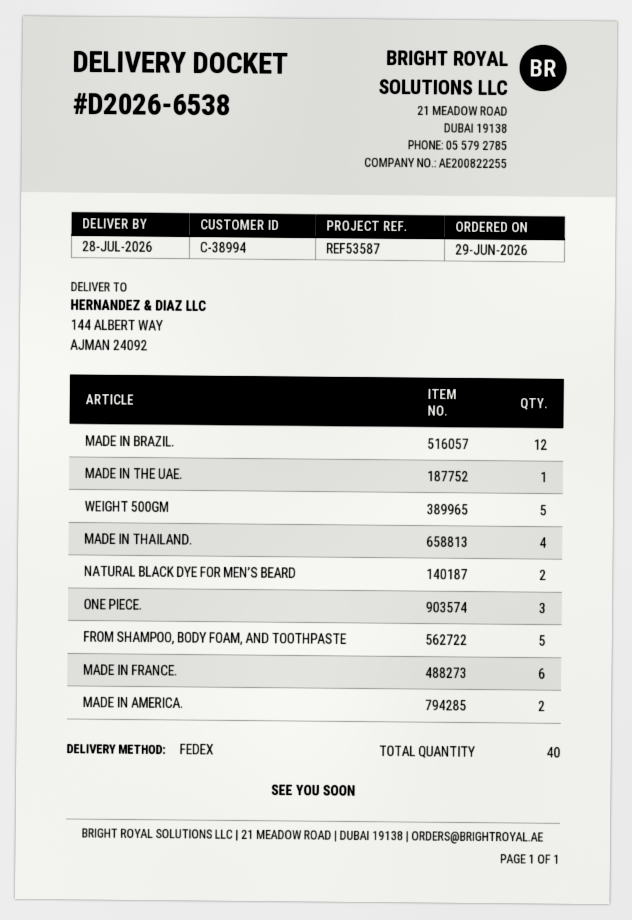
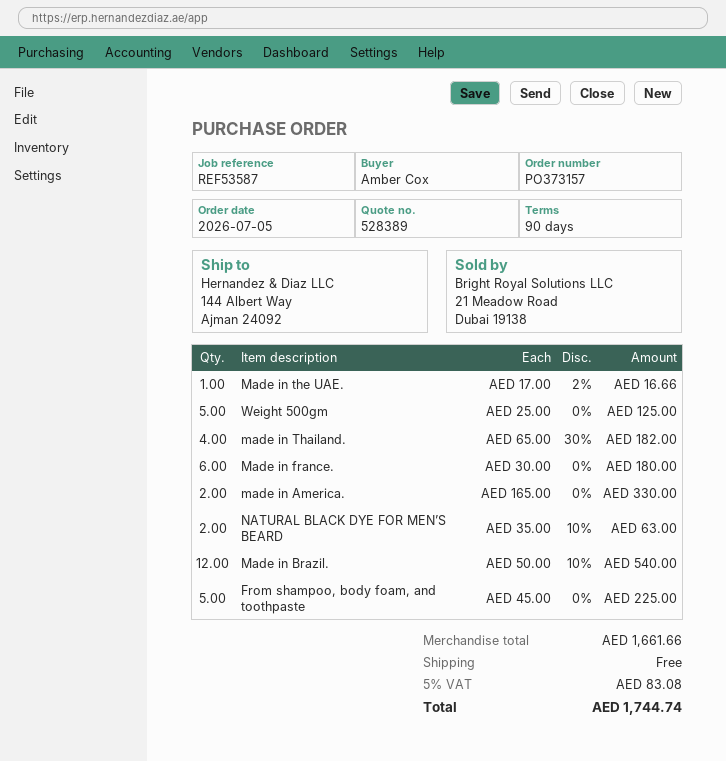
order date: 2026-06-29 -> 2026-07-05
ONE PIECE.: 3 -> none

